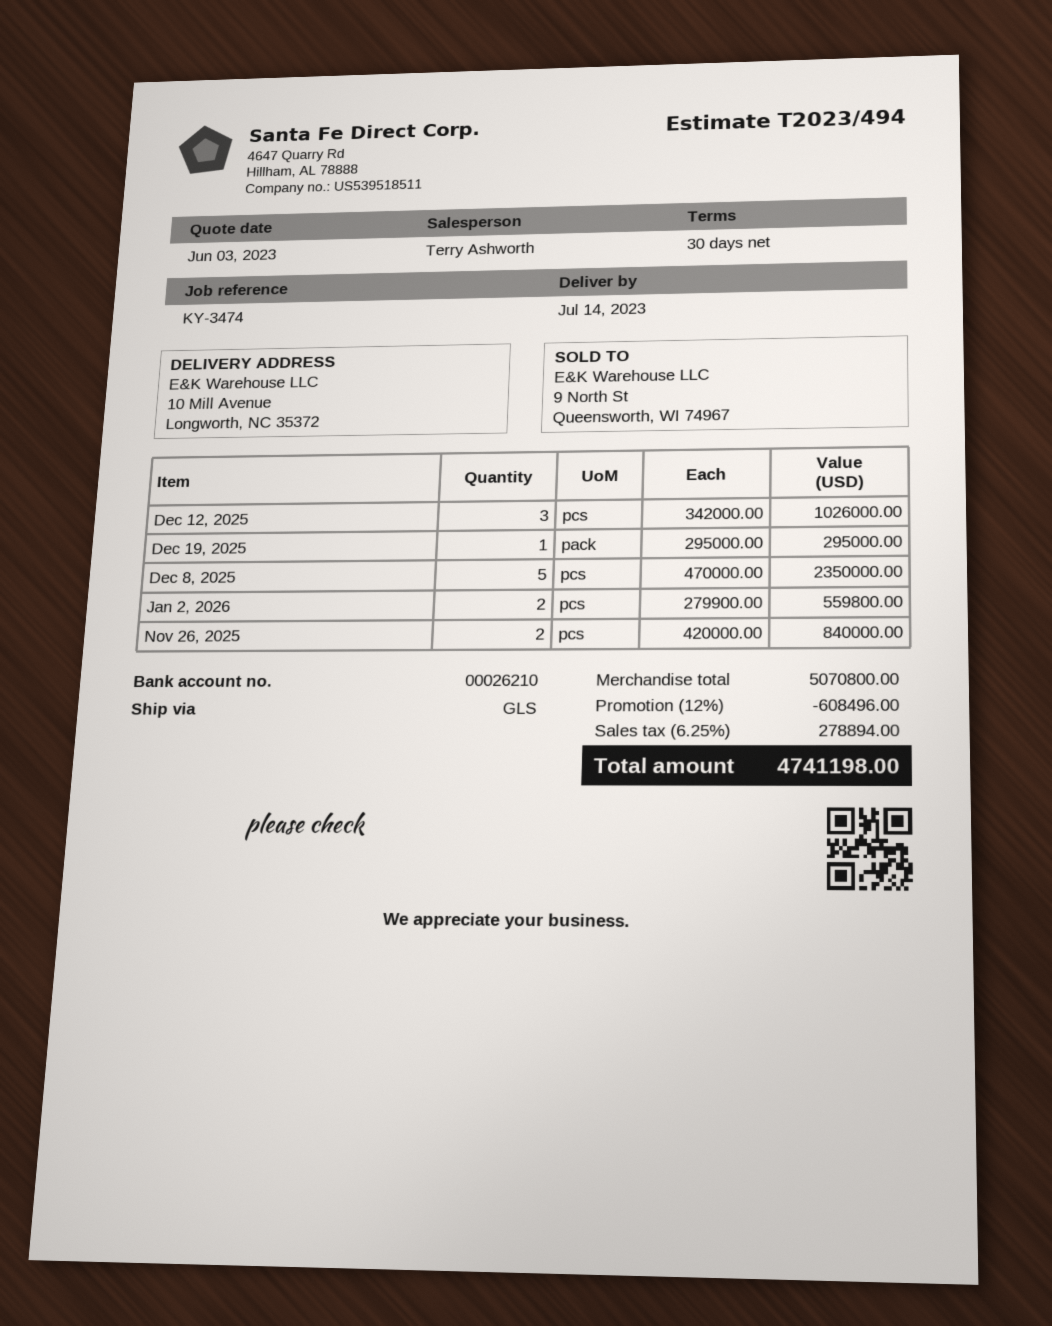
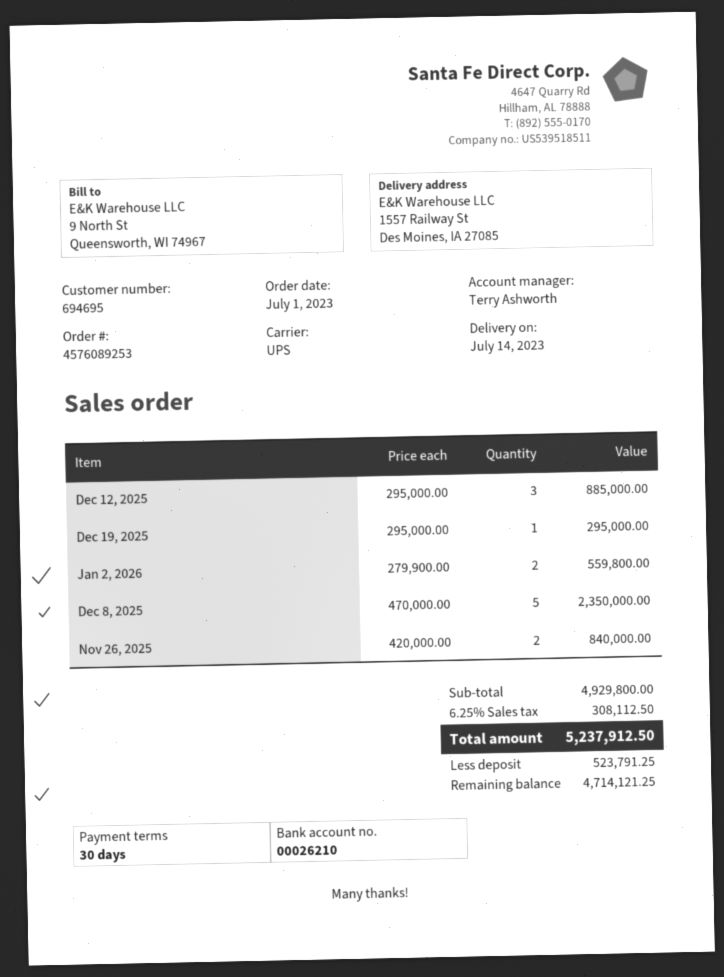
shipping method: GLS -> UPS
ship to: 10 Mill Avenue, Longworth, NC 35372 -> 1557 Railway St, Des Moines, IA 27085
Dec 12, 2025: 3 x 342000.00 = 1026000.00 -> 3 x 295000.00 = 885000.00
subtotal: 5070800.00 -> 4929800.00
discount: 12% = 608496.00 -> none
tax: 6.25% = 278894.00 -> 6.25% = 308112.50
total: 4741198.00 -> 5237912.50

